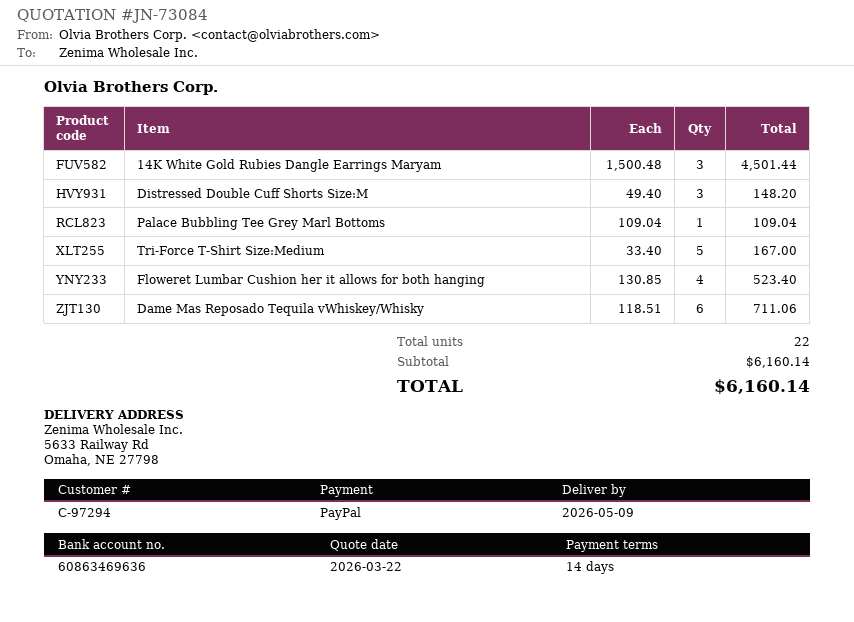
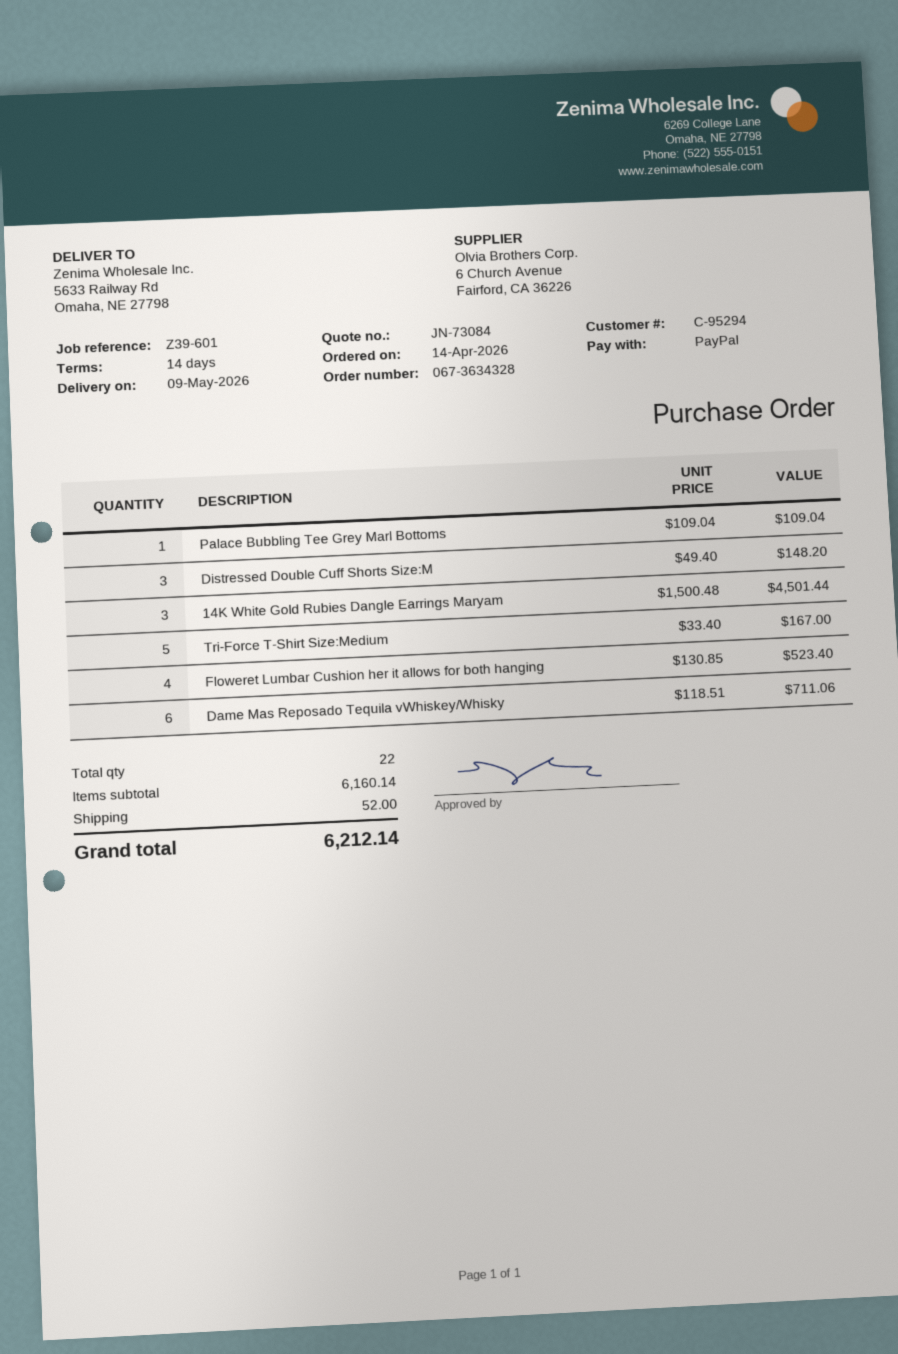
customer number: C-97294 -> C-95294
shipping: none -> 52.00
total: 6160.14 -> 6212.14

